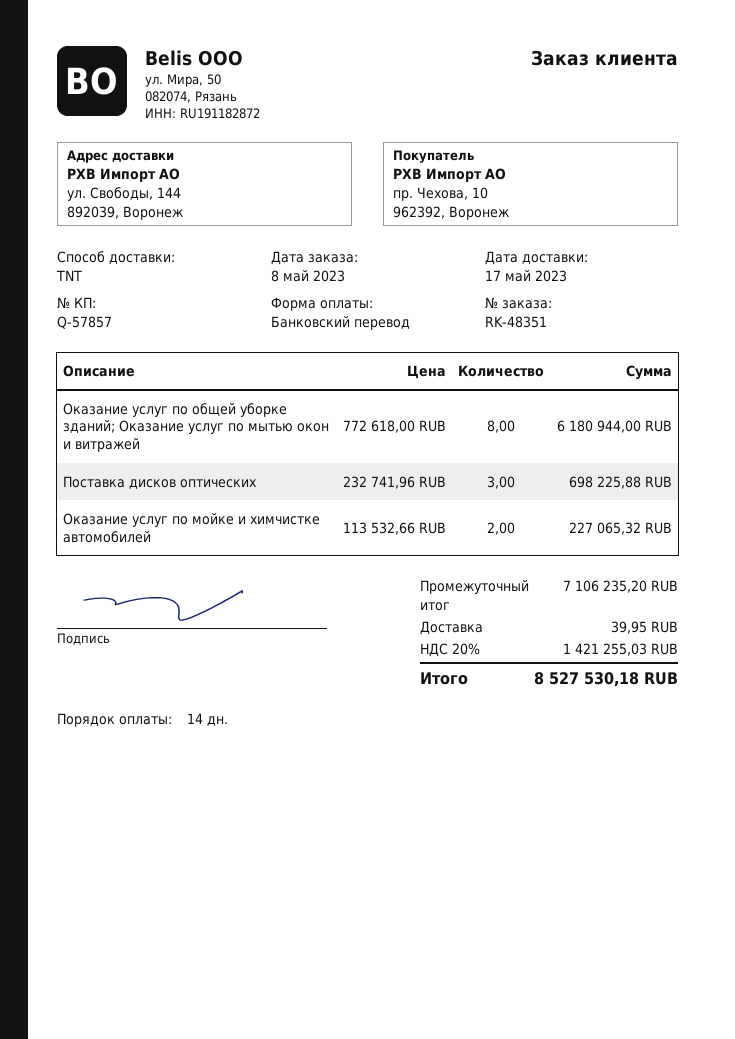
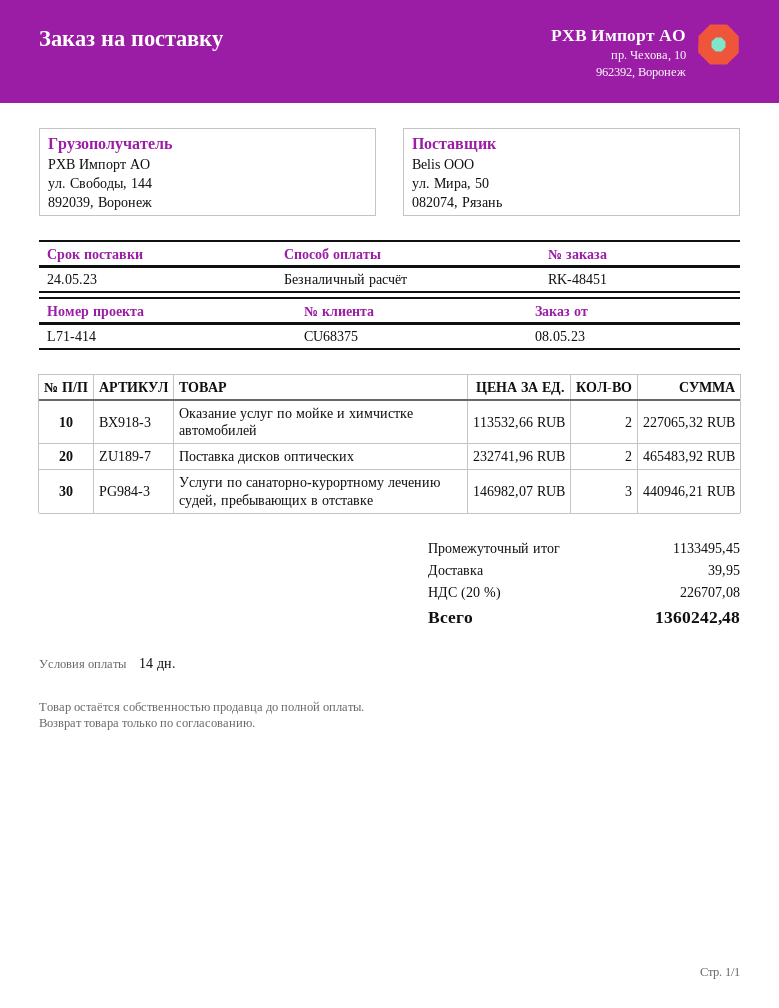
order number: RK-48351 -> RK-48451
delivery date: 2023-05-17 -> 2023-05-24
Оказание услуг по общей уборке зданий; Оказание услуг по мытью окон и витражей: 8 x 772618.00 = 6180944.00 -> none
Поставка дисков оптических: 3 x 232741.96 = 698225.88 -> 2 x 232741.96 = 465483.92
Услуги по санаторно-курортному лечению судей, пребывающих в отставке: none -> 3 x 146982.07 = 440946.21
subtotal: 7106235.20 -> 1133495.45
tax: 20% = 1421255.03 -> 20% = 226707.08
total: 8527530.18 -> 1360242.48

